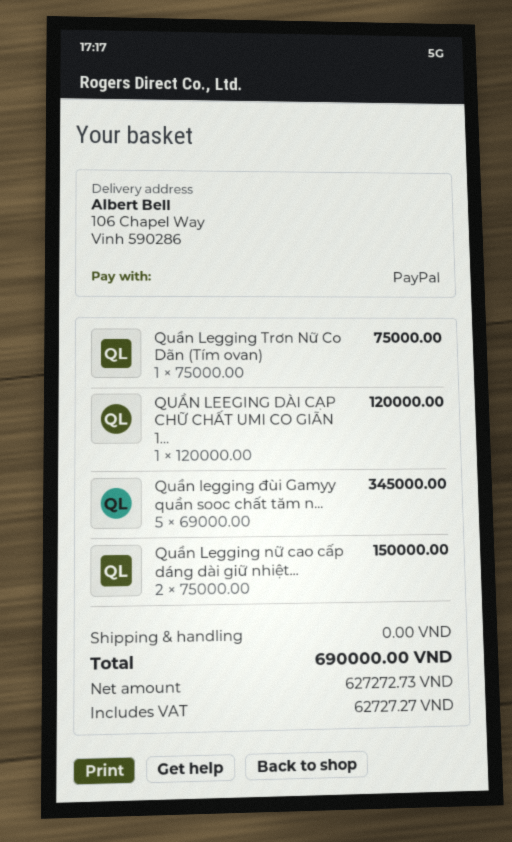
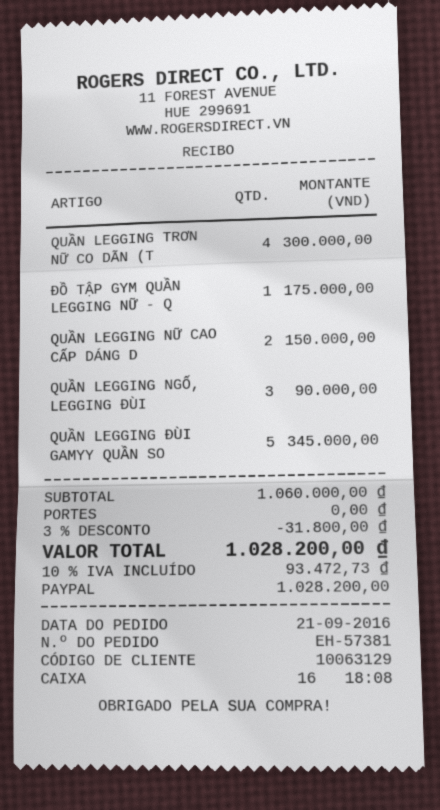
Quần Legging Trơn Nữ Co Dãn (Tím ovan): 1 for 75000.00 -> 4 for 300000.00
QUẦN LEEGING DÀI CẠP CHỮ CHẤT UMI CO GIÃN 1...: 1 for 120000.00 -> none
ĐỒ TẬP GYM QUẦN LEGGING NỮ - Q: none -> 1 for 175000.00
QUẦN LEGGING NGỐ, LEGGING ĐÙI: none -> 3 for 90000.00
discount: none -> 3% = 31800.00
tax: 62727.27 -> 93472.73
total: 690000.00 -> 1028200.00

